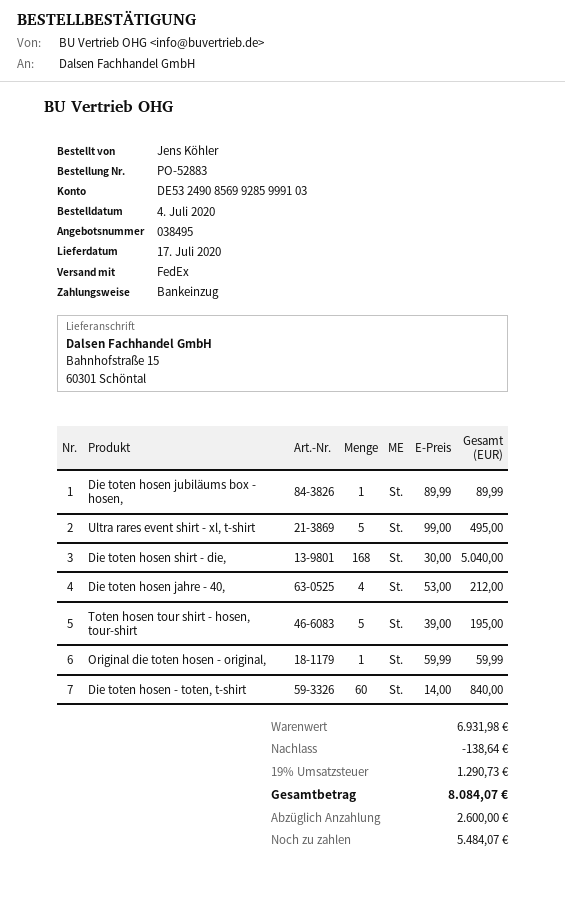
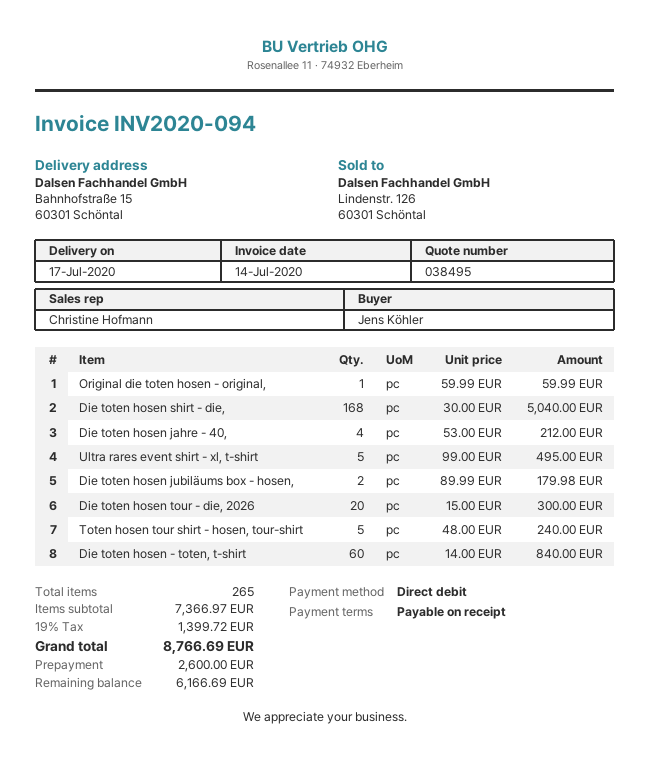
Die toten hosen jubiläums box - hosen,: 1 x 89.99 = 89.99 -> 2 x 89.99 = 179.98
Toten hosen tour shirt - hosen, tour-shirt: 5 x 39.00 = 195.00 -> 5 x 48.00 = 240.00
Die toten hosen tour - die, 2026: none -> 20 x 15.00 = 300.00
subtotal: 6931.98 -> 7366.97
discount: 138.64 -> none
tax: 19% = 1290.73 -> 19% = 1399.72
total: 8084.07 -> 8766.69
balance: 5484.07 -> 6166.69

